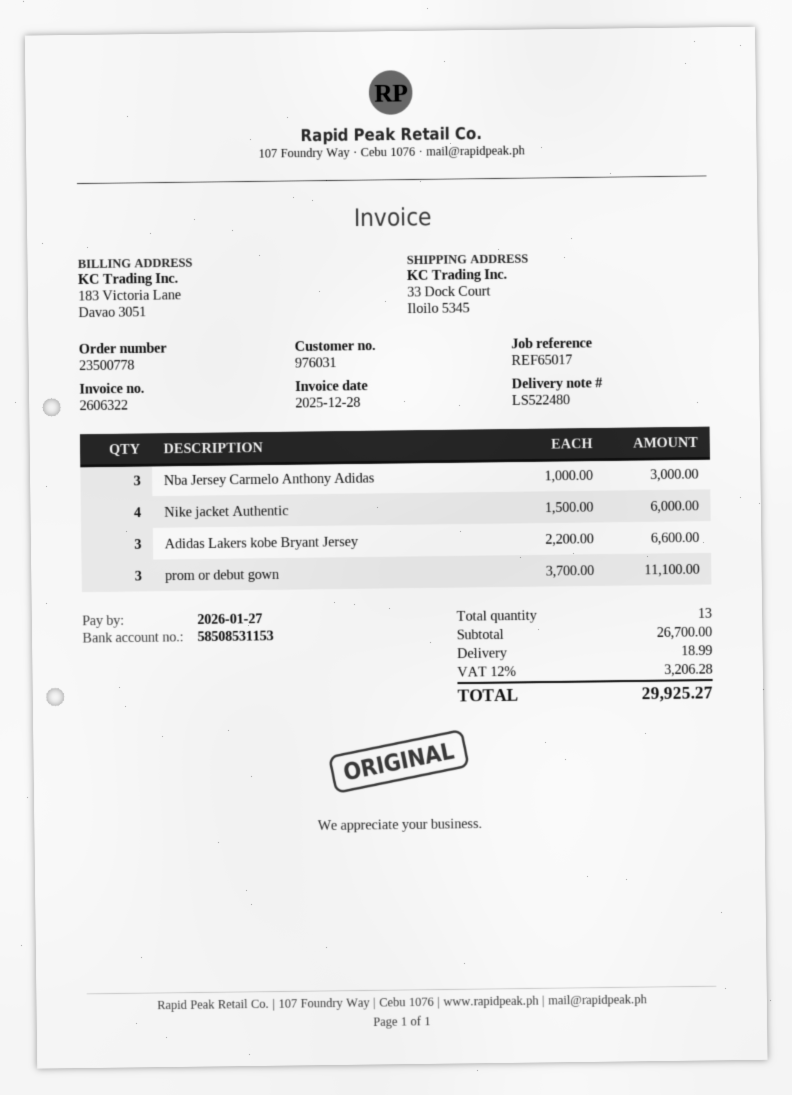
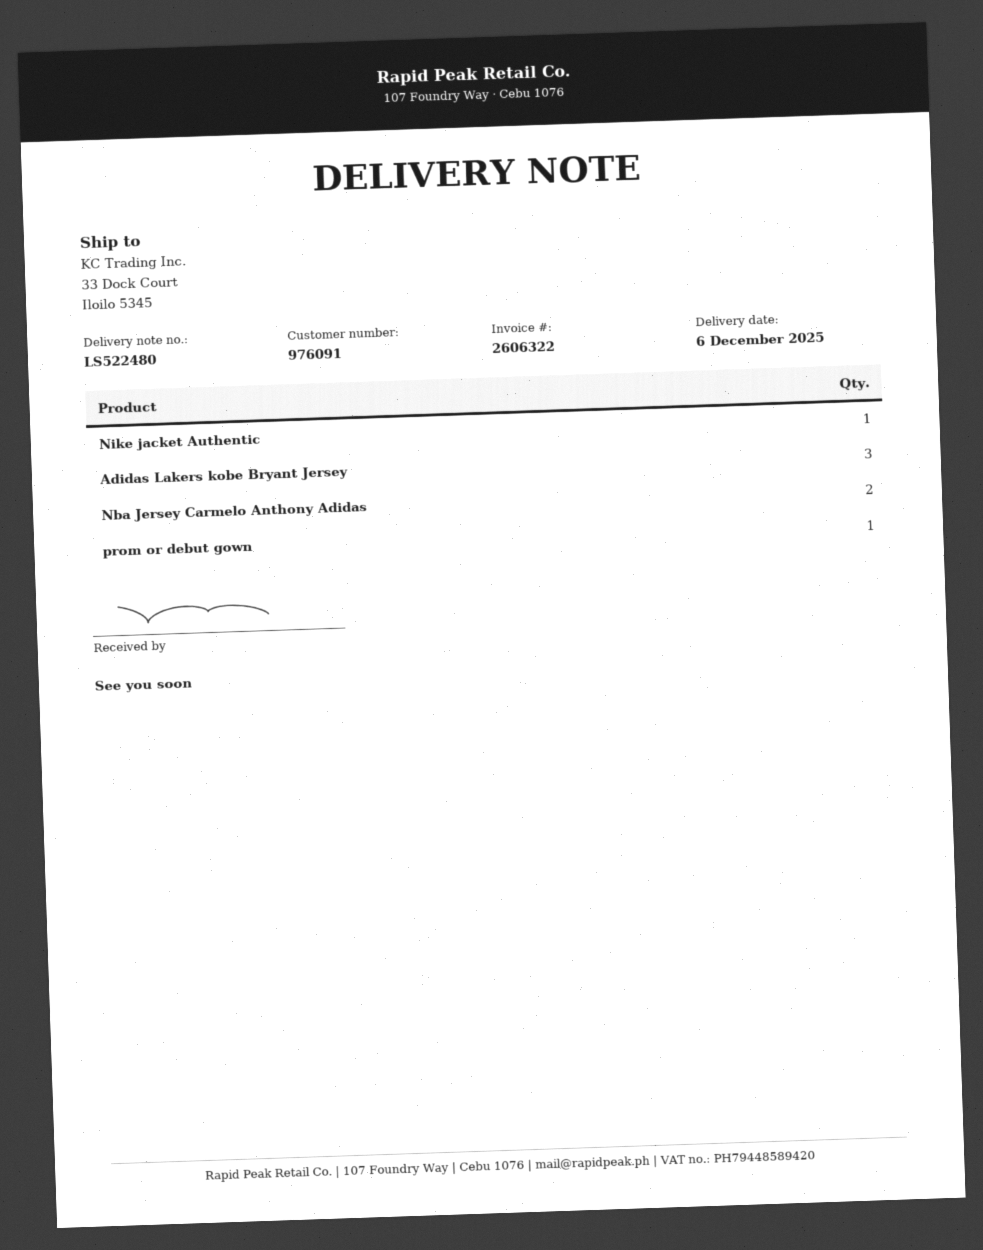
customer number: 976031 -> 976091
Nba Jersey Carmelo Anthony Adidas: 3 -> 2
Nike jacket Authentic: 4 -> 1
prom or debut gown: 3 -> 1

